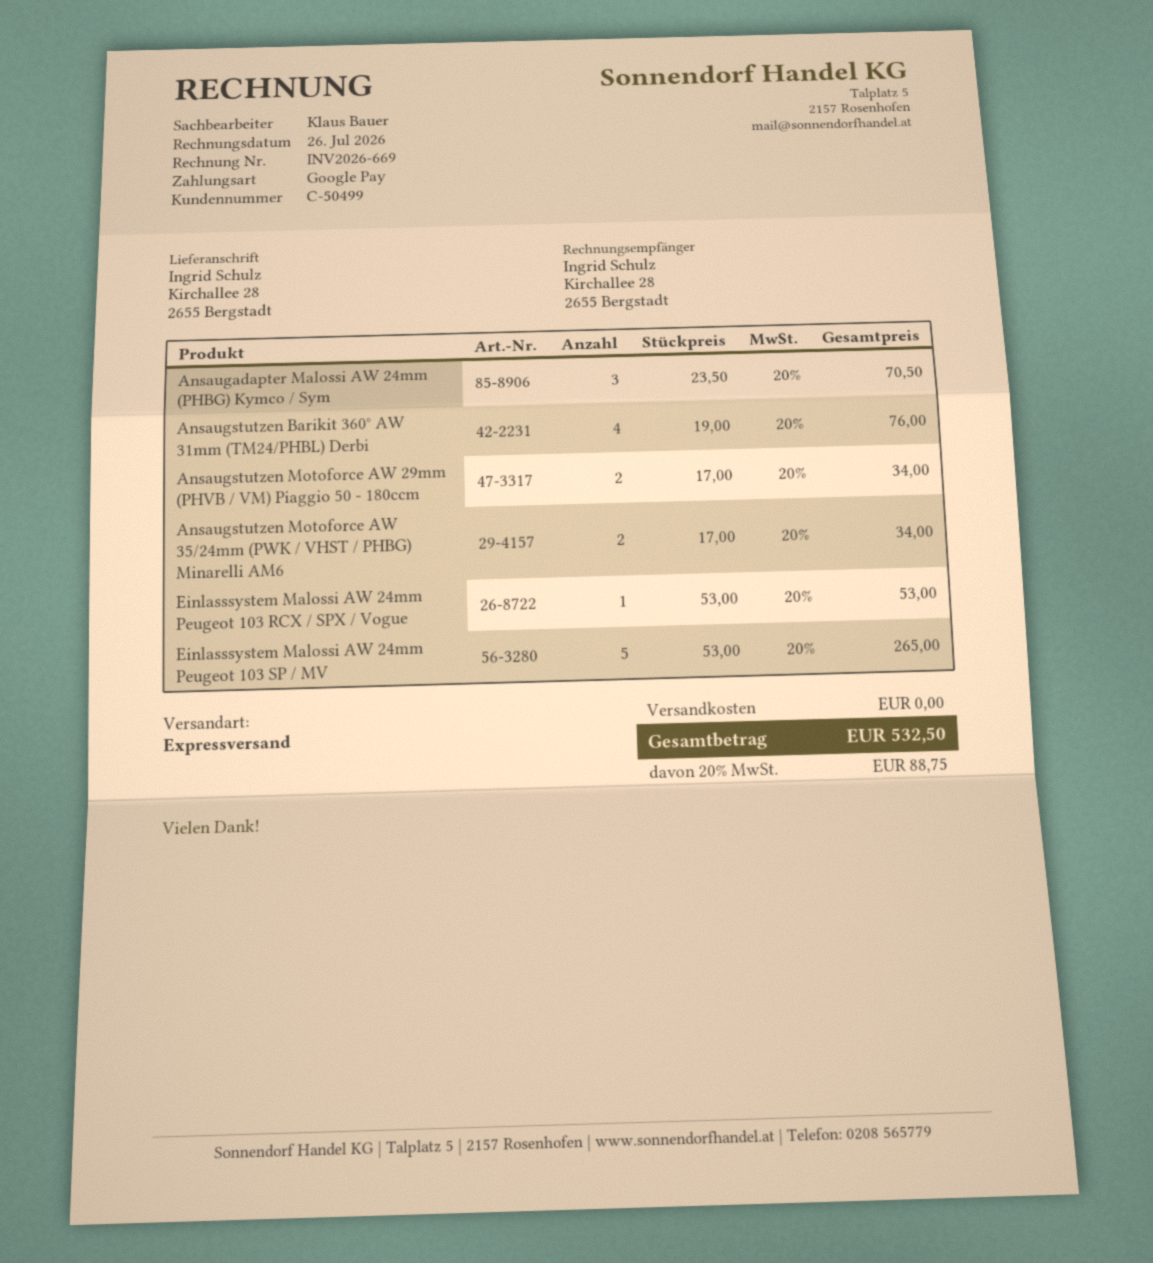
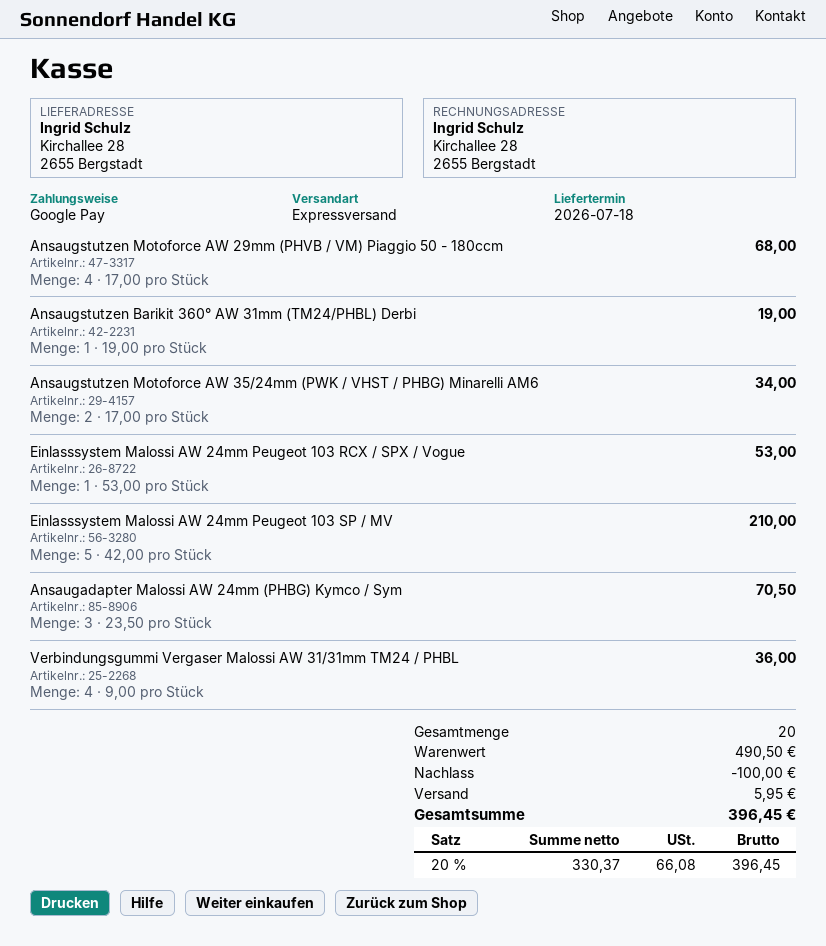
Ansaugstutzen Barikit 360° AW 31mm (TM24/PHBL) Derbi: 4 x 19.00 = 76.00 -> 1 x 19.00 = 19.00
Ansaugstutzen Motoforce AW 29mm (PHVB / VM) Piaggio 50 - 180ccm: 2 x 17.00 = 34.00 -> 4 x 17.00 = 68.00
Einlasssystem Malossi AW 24mm Peugeot 103 SP / MV: 5 x 53.00 = 265.00 -> 5 x 42.00 = 210.00
Verbindungsgummi Vergaser Malossi AW 31/31mm TM24 / PHBL: none -> 4 x 9.00 = 36.00
discount: none -> 100.00
shipping: 0.00 -> 5.95
tax: 20% = 88.75 -> 20% = 66.08
total: 532.50 -> 396.45

